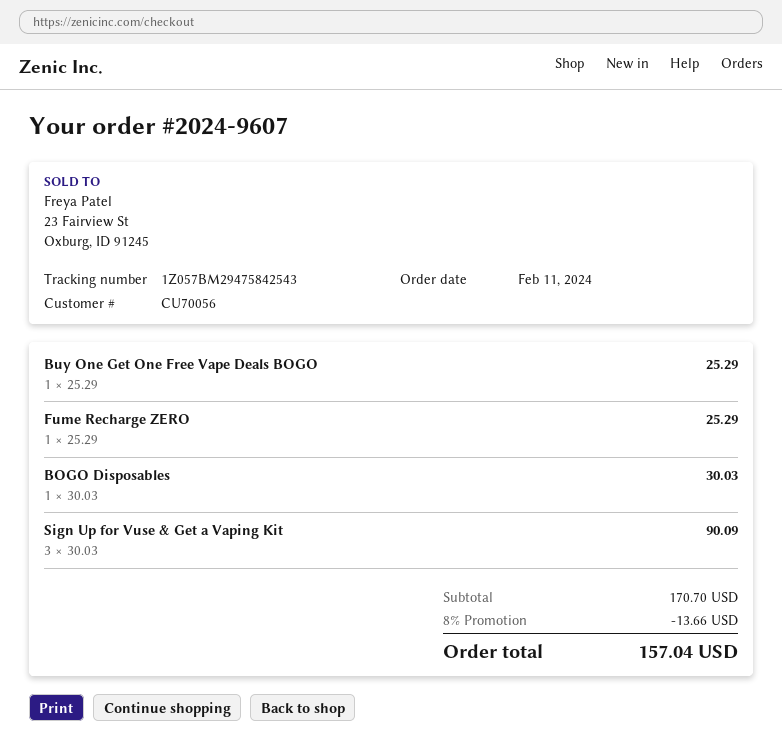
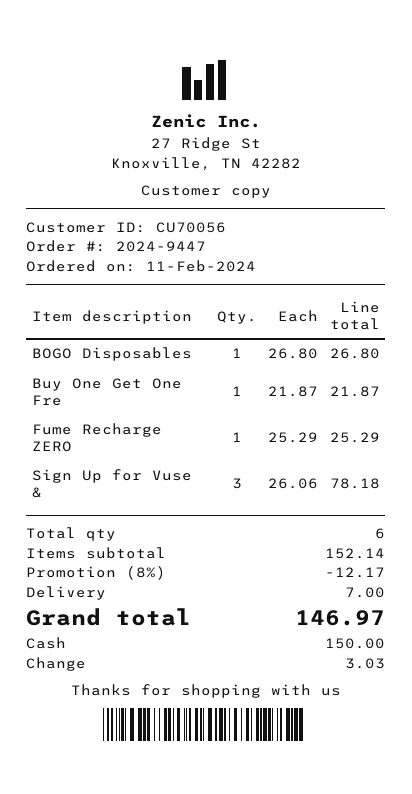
order number: 2024-9607 -> 2024-9447
Buy One Get One Free Vape Deals BOGO: 1 x 25.29 = 25.29 -> 1 x 21.87 = 21.87
BOGO Disposables: 1 x 30.03 = 30.03 -> 1 x 26.80 = 26.80
Sign Up for Vuse & Get a Vaping Kit: 3 x 30.03 = 90.09 -> 3 x 26.06 = 78.18
subtotal: 170.70 -> 152.14
discount: 8% = 13.66 -> 8% = 12.17
shipping: none -> 7.00
total: 157.04 -> 146.97

